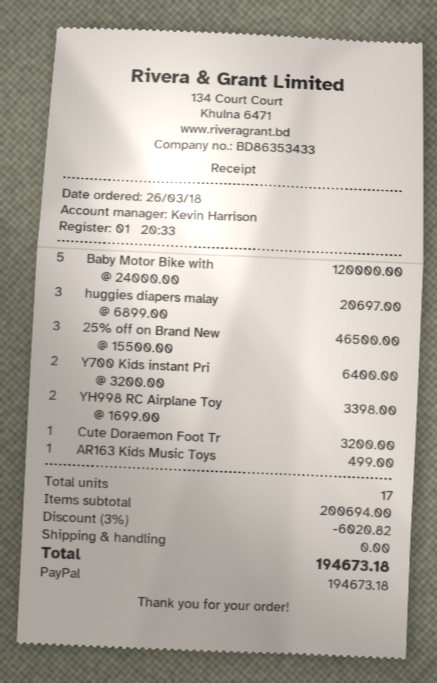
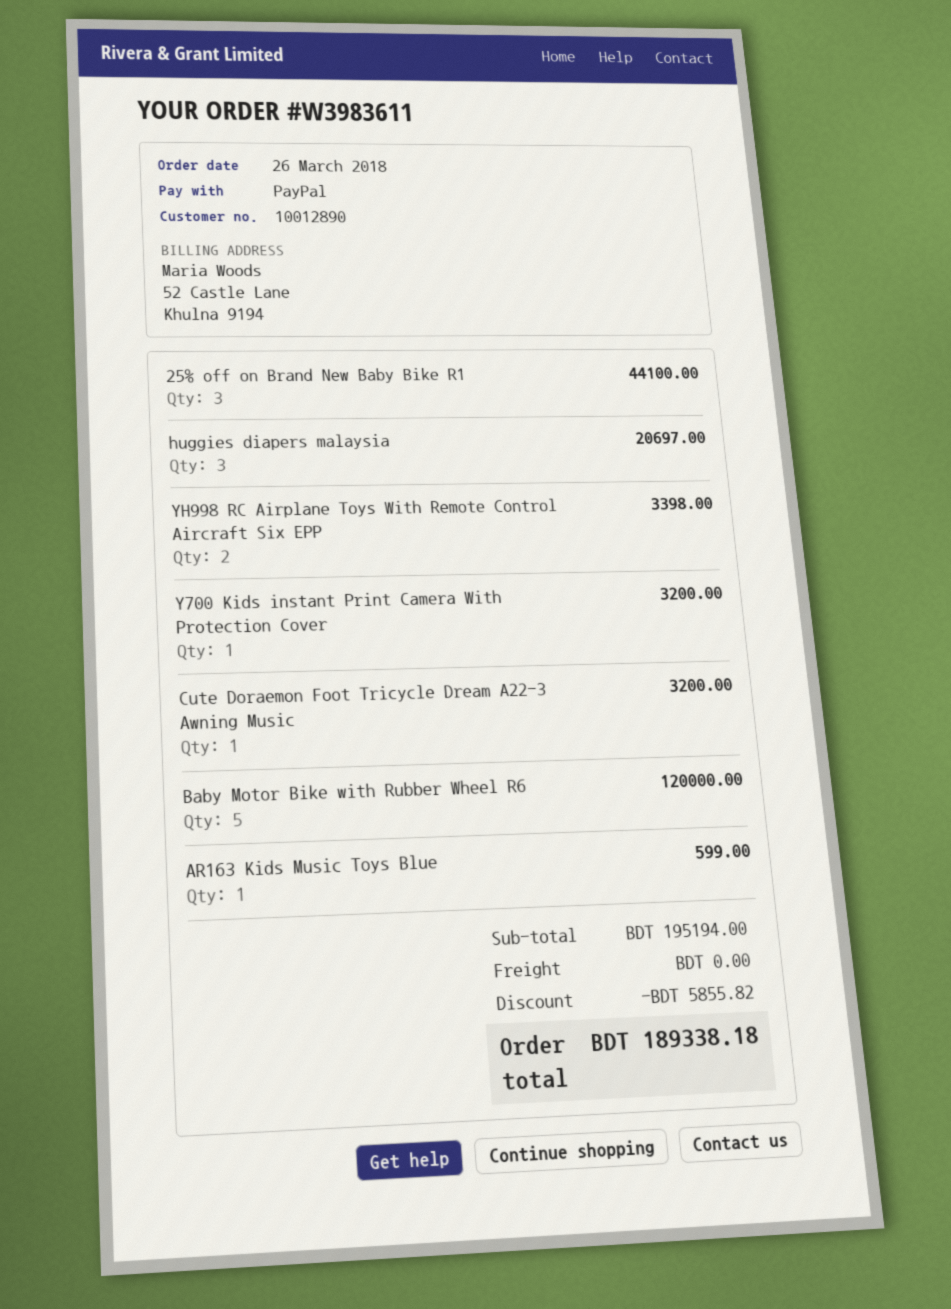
25% off on Brand New: 3 for 46500.00 -> 3 for 44100.00
Y700 Kids instant Pri: 2 for 6400.00 -> 1 for 3200.00
AR163 Kids Music Toys: 1 for 499.00 -> 1 for 599.00
subtotal: 200694.00 -> 195194.00
discount: 6020.82 -> 5855.82
total: 194673.18 -> 189338.18

